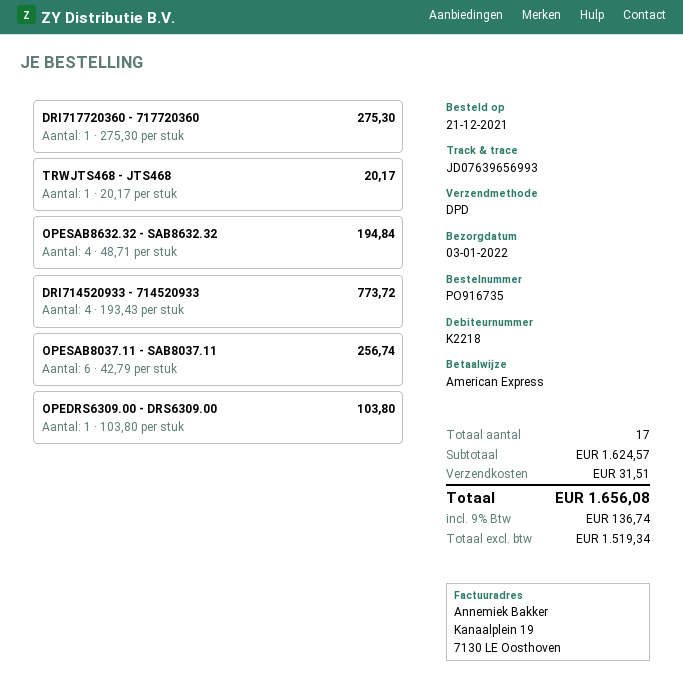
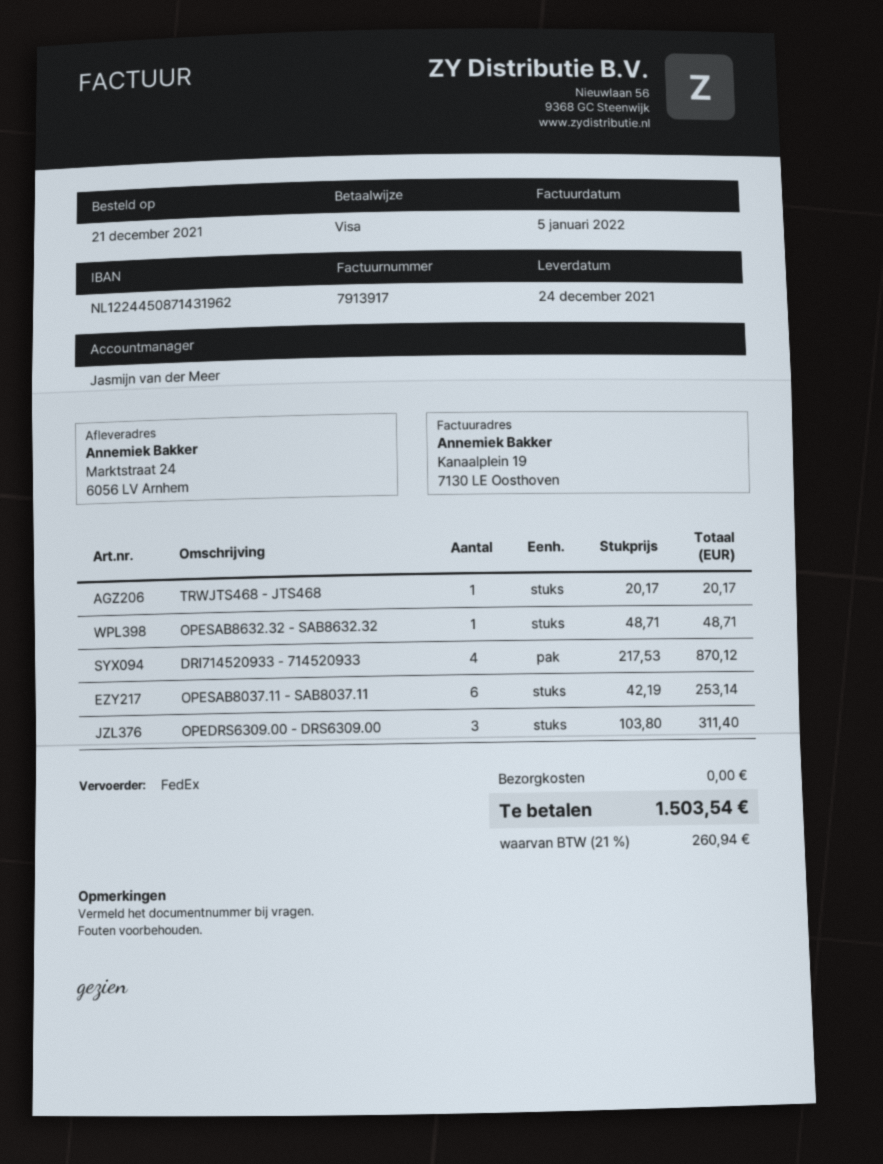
delivery date: 2022-01-03 -> 2021-12-24
payment method: American Express -> Visa
shipping method: DPD -> FedEx
DRI717720360 - 717720360: 1 x 275.30 = 275.30 -> none
OPESAB8632.32 - SAB8632.32: 4 x 48.71 = 194.84 -> 1 x 48.71 = 48.71
DRI714520933 - 714520933: 4 x 193.43 = 773.72 -> 4 x 217.53 = 870.12
OPESAB8037.11 - SAB8037.11: 6 x 42.79 = 256.74 -> 6 x 42.19 = 253.14
OPEDRS6309.00 - DRS6309.00: 1 x 103.80 = 103.80 -> 3 x 103.80 = 311.40
shipping: 31.51 -> 0.00
tax: 9% = 136.74 -> 21% = 260.94
total: 1656.08 -> 1503.54

